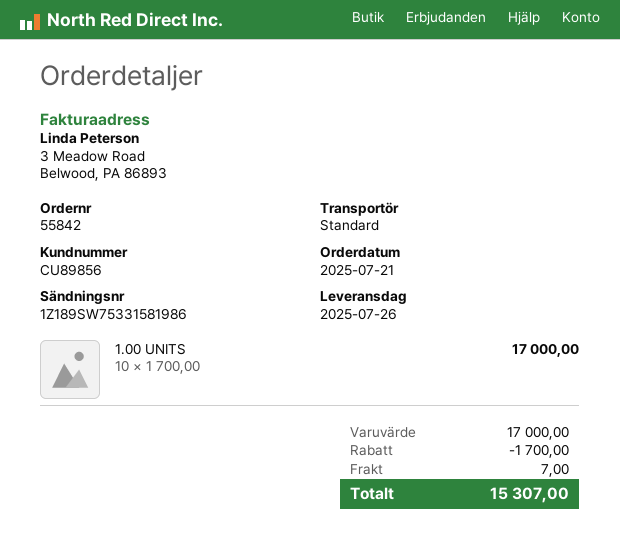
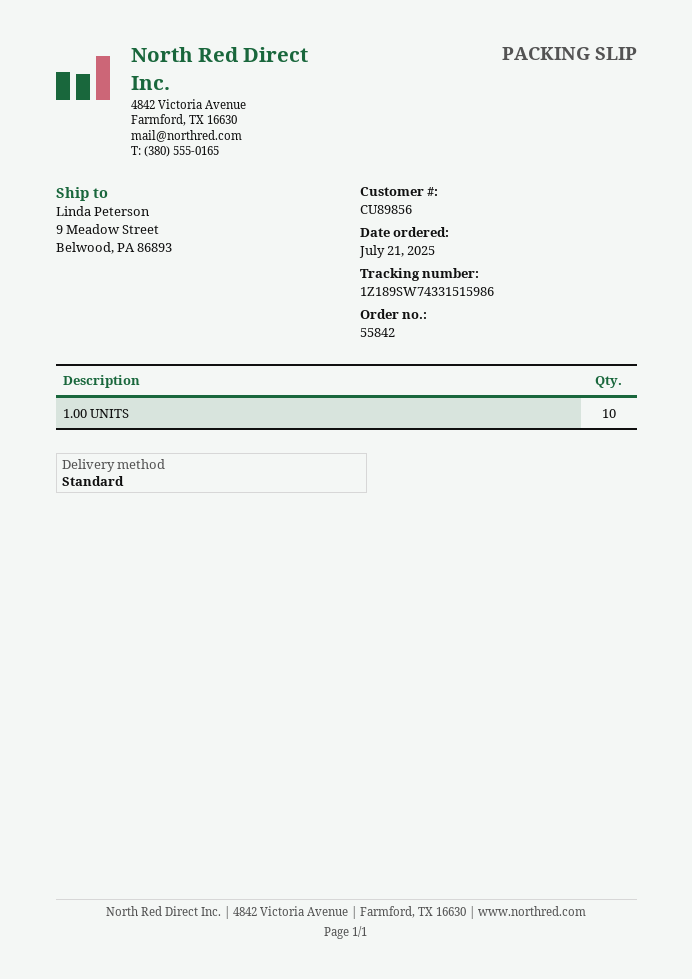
tracking number: 1Z189SW75331581986 -> 1Z189SW74331515986

